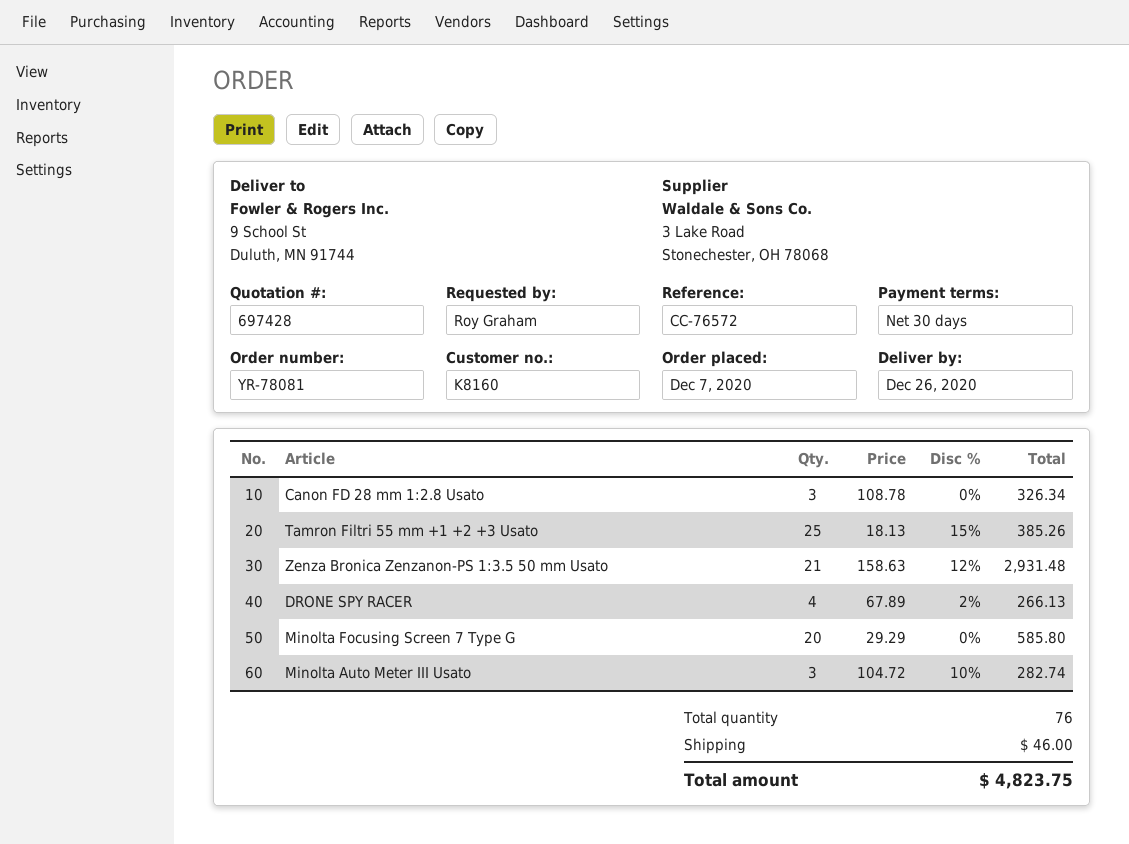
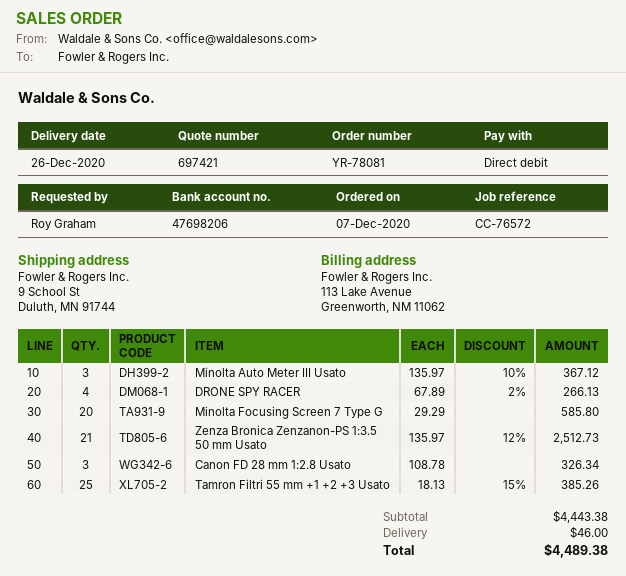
quote number: 697428 -> 697421
Zenza Bronica Zenzanon-PS 1:3.5 50 mm Usato: 21 x 158.63 - 12% = 2931.48 -> 21 x 135.97 - 12% = 2512.73
Minolta Auto Meter III Usato: 3 x 104.72 - 10% = 282.74 -> 3 x 135.97 - 10% = 367.12
total: 4823.75 -> 4489.38

